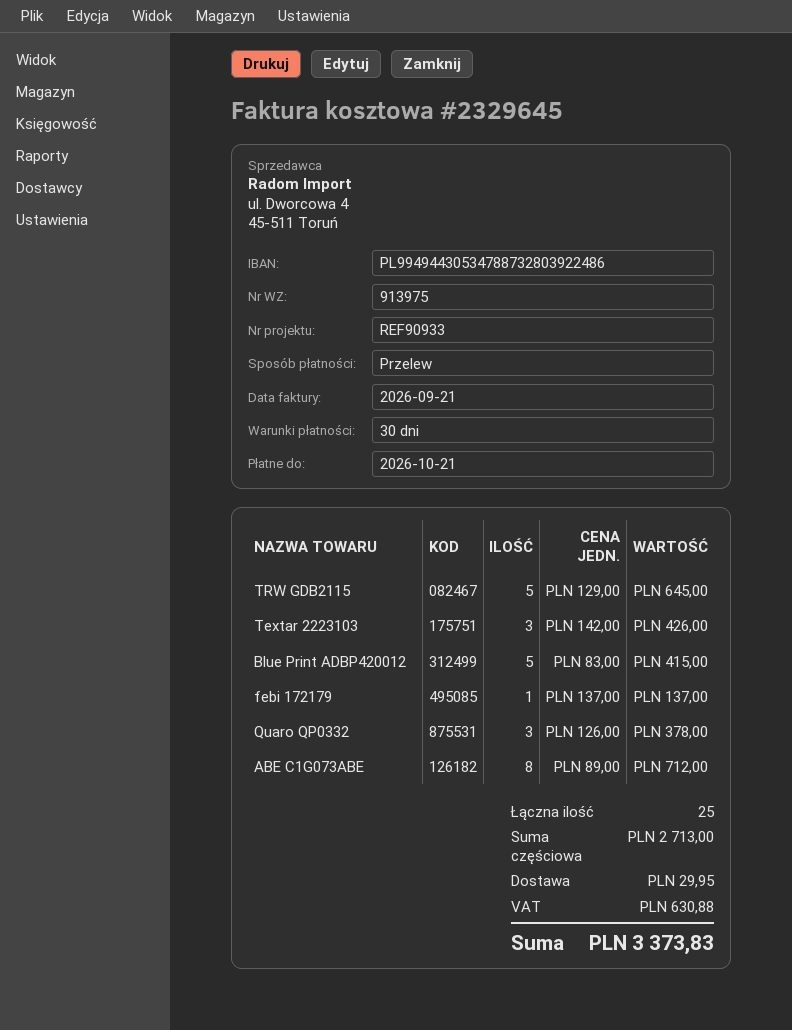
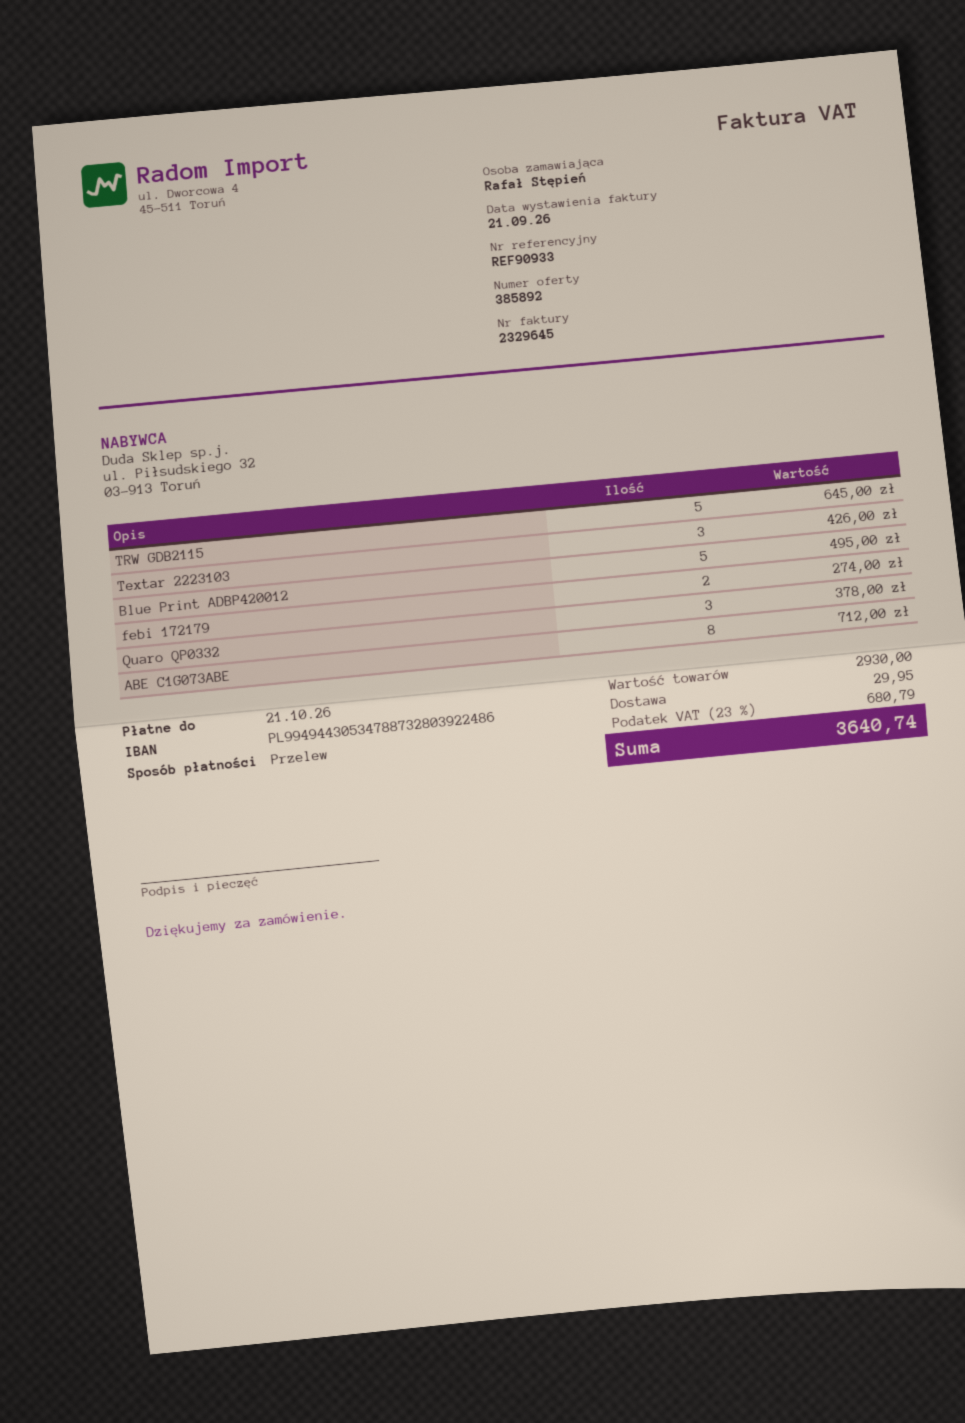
Blue Print ADBP420012: 5 for 415.00 -> 5 for 495.00
febi 172179: 1 for 137.00 -> 2 for 274.00
subtotal: 2713.00 -> 2930.00
tax: 630.88 -> 680.79
total: 3373.83 -> 3640.74

